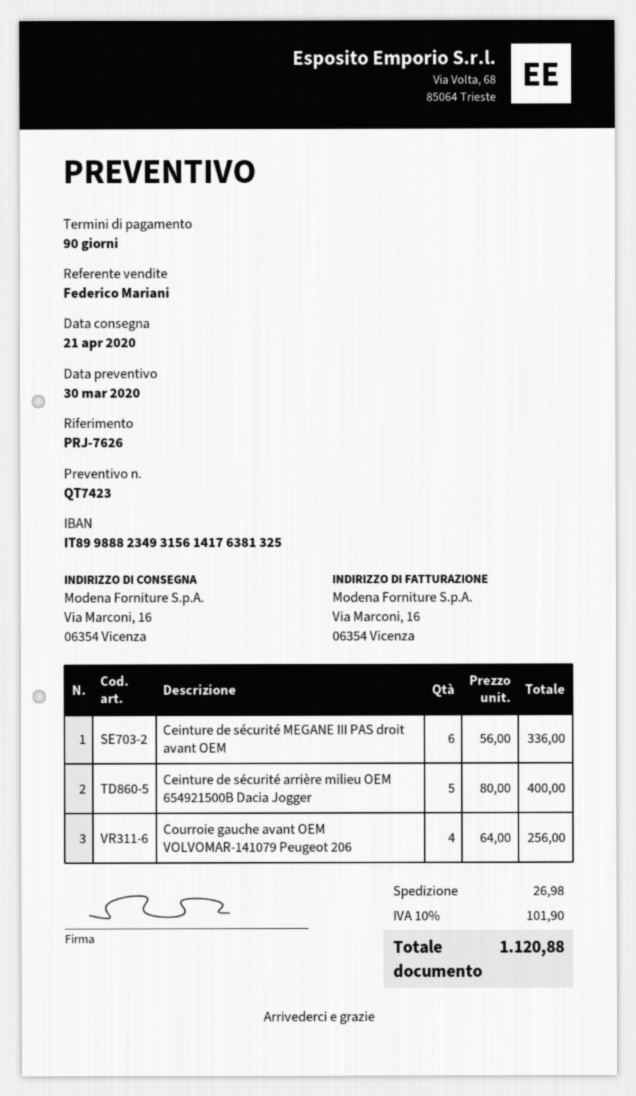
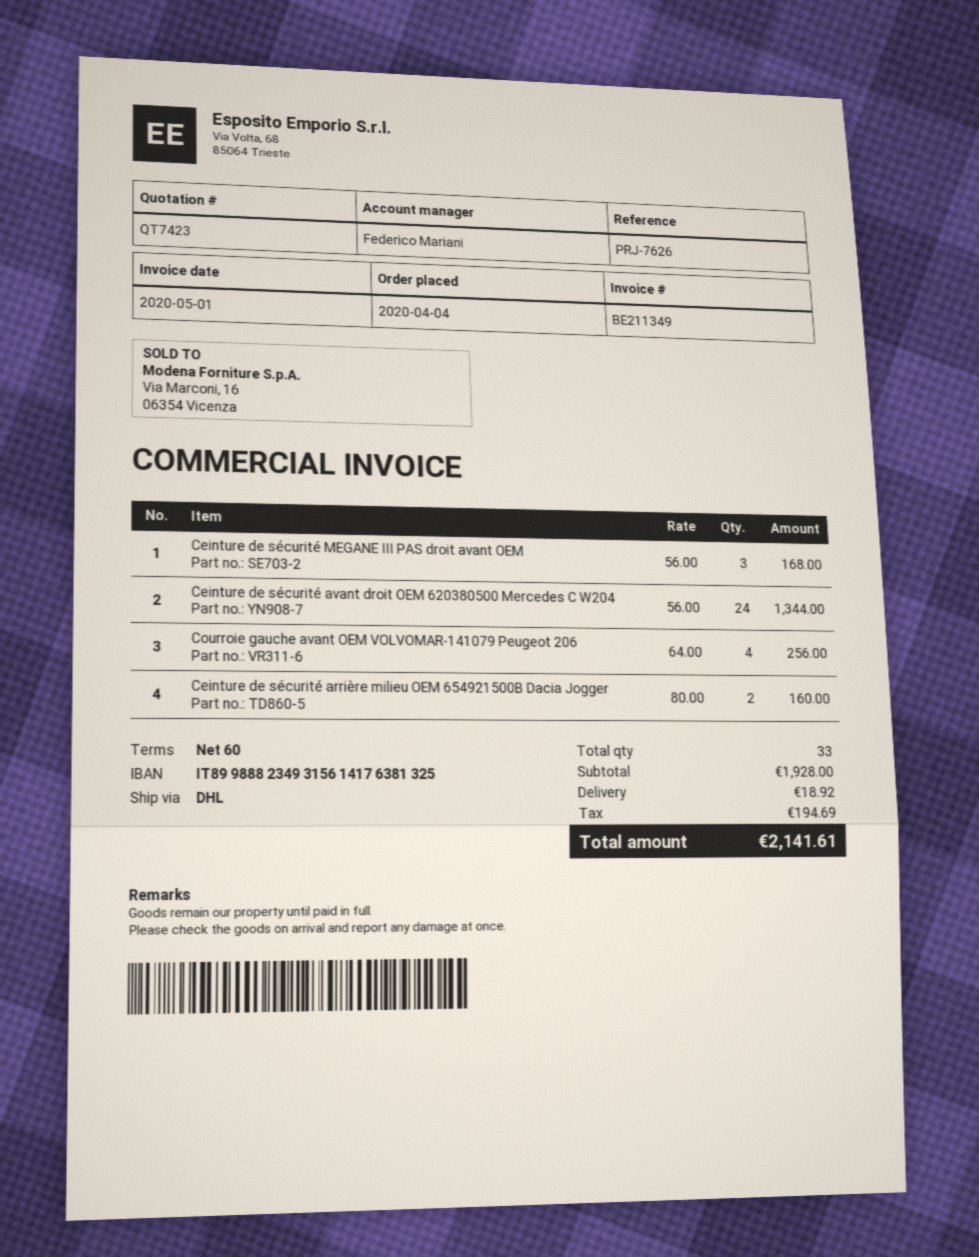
payment terms: 90 days -> 60 days
Ceinture de sécurité MEGANE III PAS droit avant OEM: 6 x 56.00 = 336.00 -> 3 x 56.00 = 168.00
Ceinture de sécurité arrière milieu OEM 654921500B Dacia Jogger: 5 x 80.00 = 400.00 -> 2 x 80.00 = 160.00
Ceinture de sécurité avant droit OEM 620380500 Mercedes C W204: none -> 24 x 56.00 = 1344.00
shipping: 26.98 -> 18.92
tax: 101.90 -> 194.69
total: 1120.88 -> 2141.61

